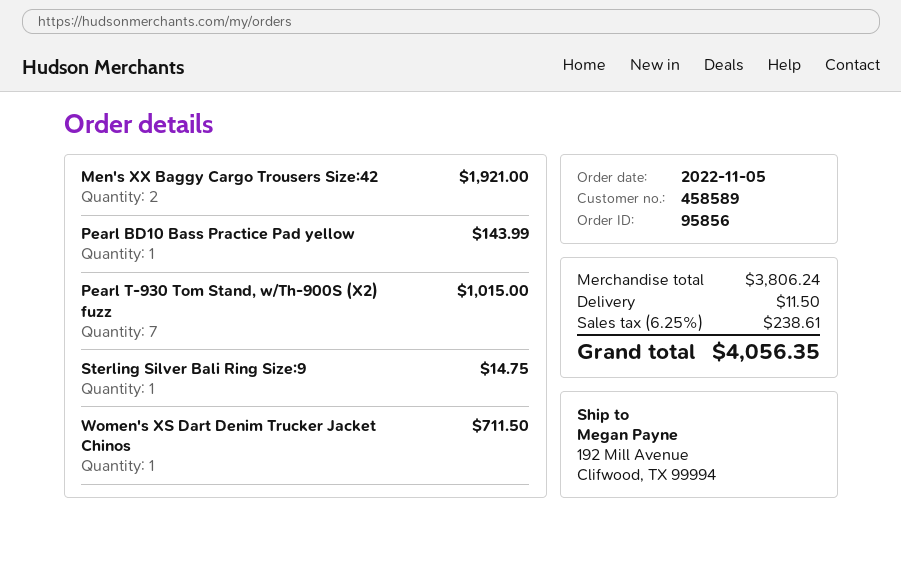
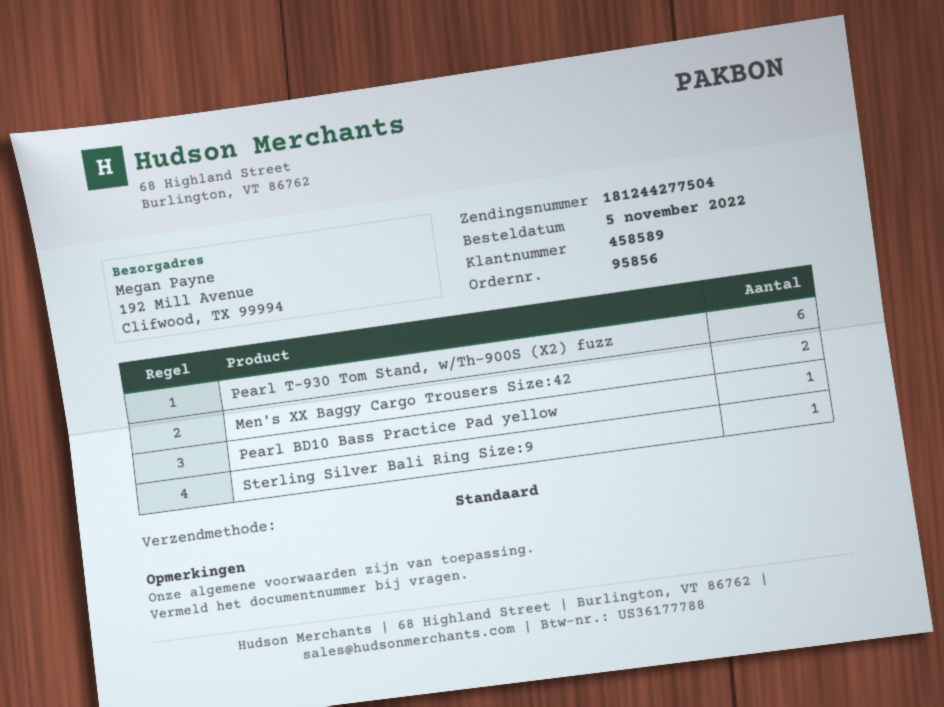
Pearl T-930 Tom Stand, w/Th-900S (X2) fuzz: 7 -> 6
Women's XS Dart Denim Trucker Jacket Chinos: 1 -> none

